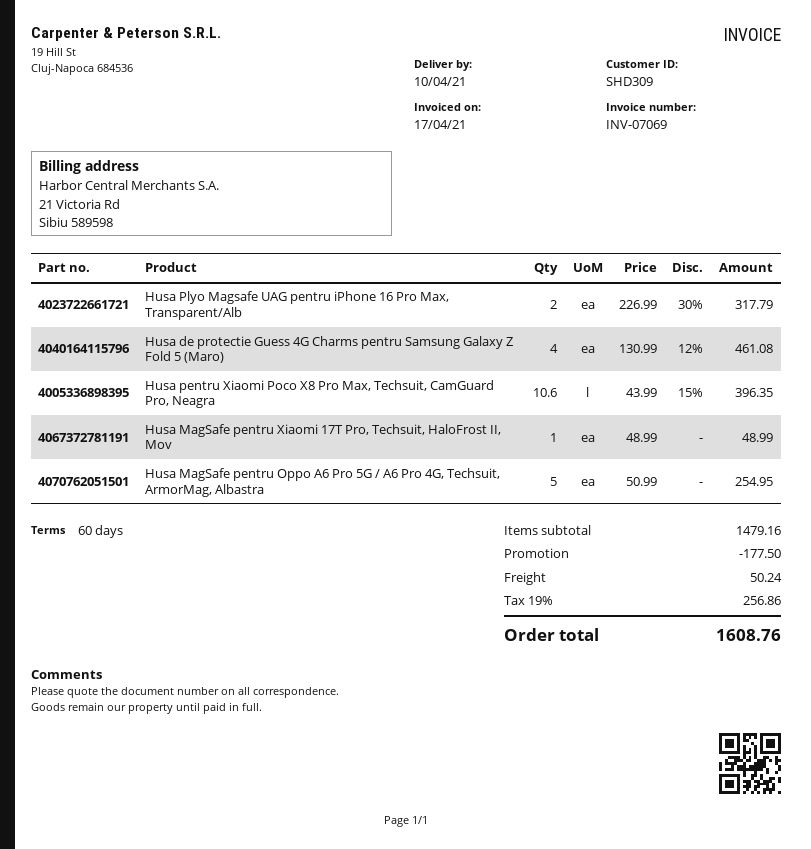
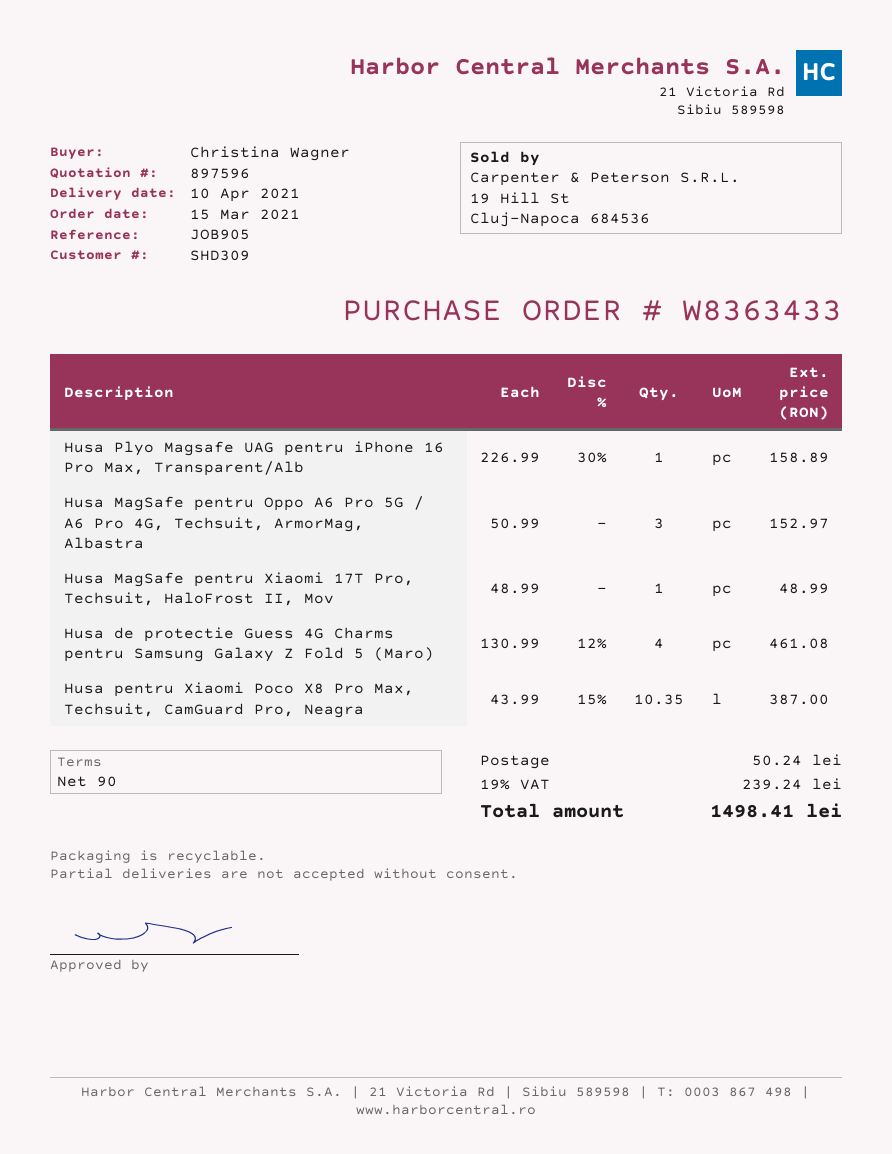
payment terms: 60 days -> 90 days
Husa Plyo Magsafe UAG pentru iPhone 16 Pro Max, Transparent/Alb: 2 x 226.99 - 30% = 317.79 -> 1 x 226.99 - 30% = 158.89
Husa pentru Xiaomi Poco X8 Pro Max, Techsuit, CamGuard Pro, Neagra: 10.6 x 43.99 - 15% = 396.35 -> 10.35 x 43.99 - 15% = 387.00
Husa MagSafe pentru Oppo A6 Pro 5G / A6 Pro 4G, Techsuit, ArmorMag, Albastra: 5 x 50.99 = 254.95 -> 3 x 50.99 = 152.97
discount: 177.50 -> none
tax: 19% = 256.86 -> 19% = 239.24
total: 1608.76 -> 1498.41

